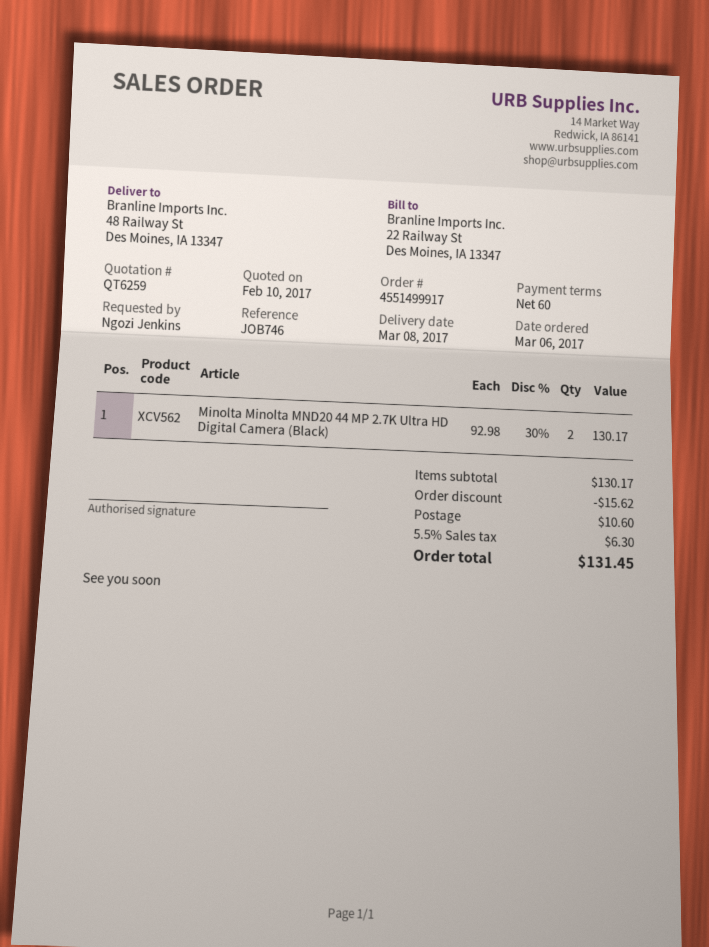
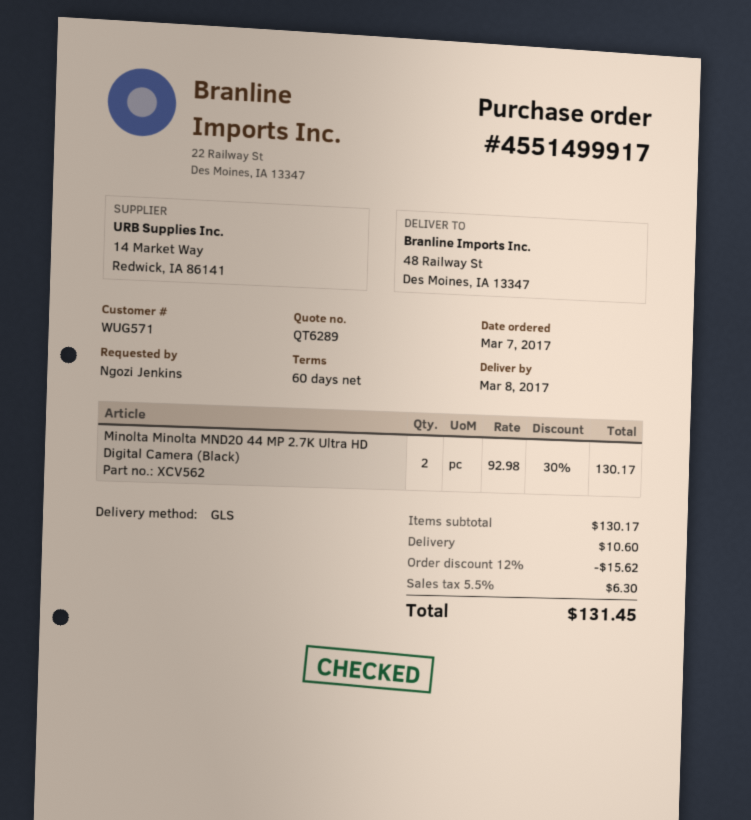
quote number: QT6259 -> QT6289
order date: 2017-03-06 -> 2017-03-07

